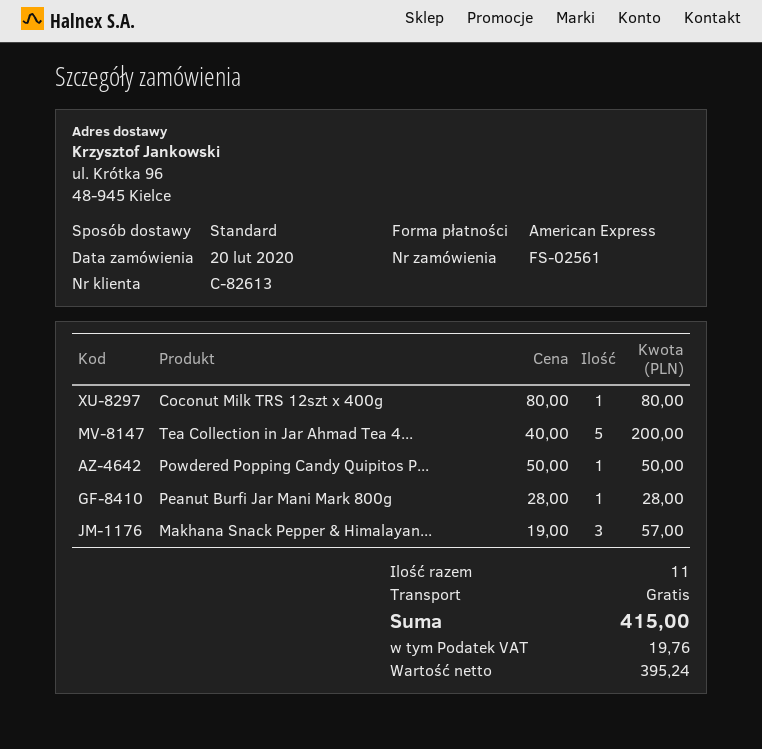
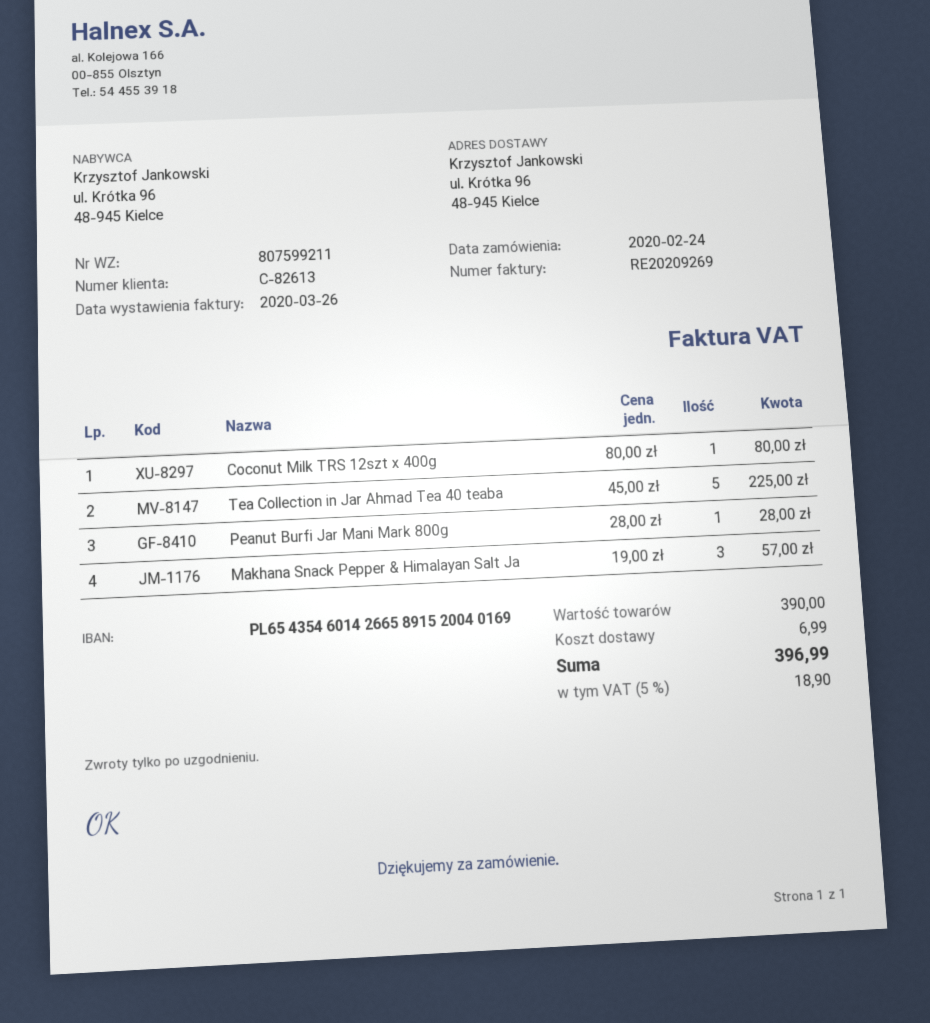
order date: 2020-02-20 -> 2020-02-24
Tea Collection in Jar Ahmad Tea 4...: 5 x 40.00 = 200.00 -> 5 x 45.00 = 225.00
Powdered Popping Candy Quipitos P...: 1 x 50.00 = 50.00 -> none
shipping: 0.00 -> 6.99
tax: 19.76 -> 18.90
total: 415.00 -> 396.99

